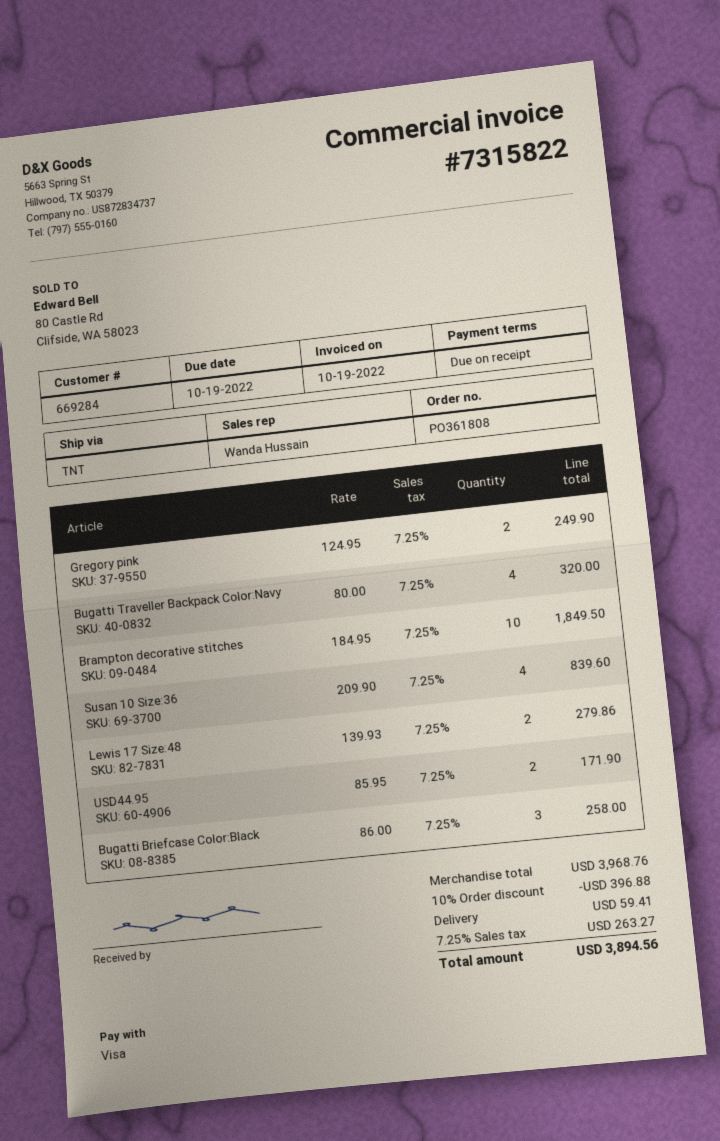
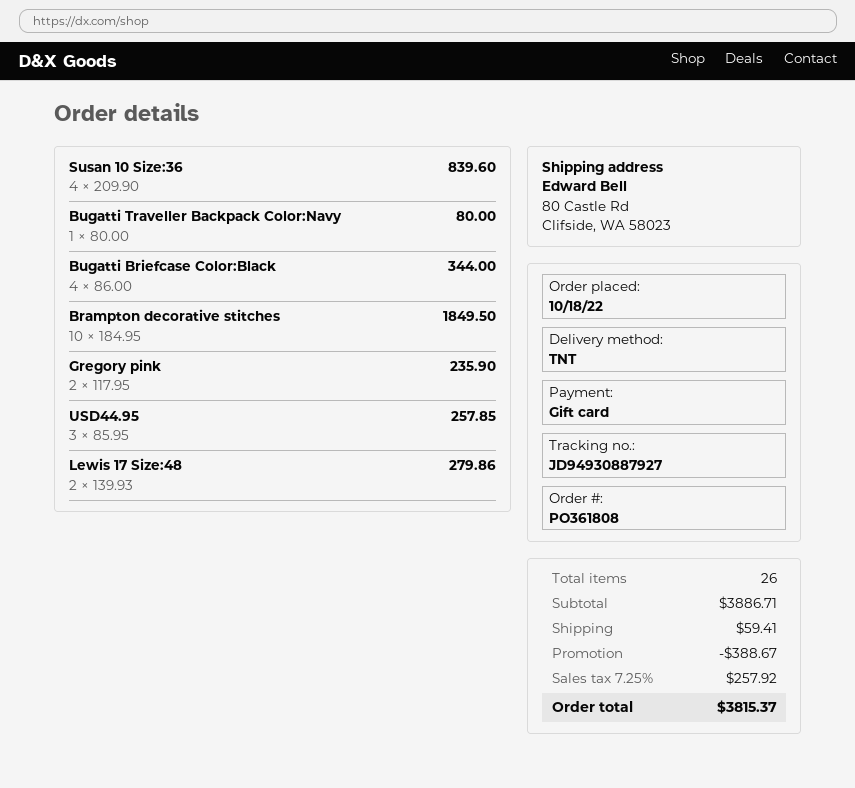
payment method: Visa -> gift card
Gregory pink: 2 x 124.95 = 249.90 -> 2 x 117.95 = 235.90
Bugatti Traveller Backpack Color:Navy: 4 x 80.00 = 320.00 -> 1 x 80.00 = 80.00
USD44.95: 2 x 85.95 = 171.90 -> 3 x 85.95 = 257.85
Bugatti Briefcase Color:Black: 3 x 86.00 = 258.00 -> 4 x 86.00 = 344.00
subtotal: 3968.76 -> 3886.71
discount: 396.88 -> 388.67
tax: 7.25% = 263.27 -> 7.25% = 257.92
total: 3894.56 -> 3815.37

